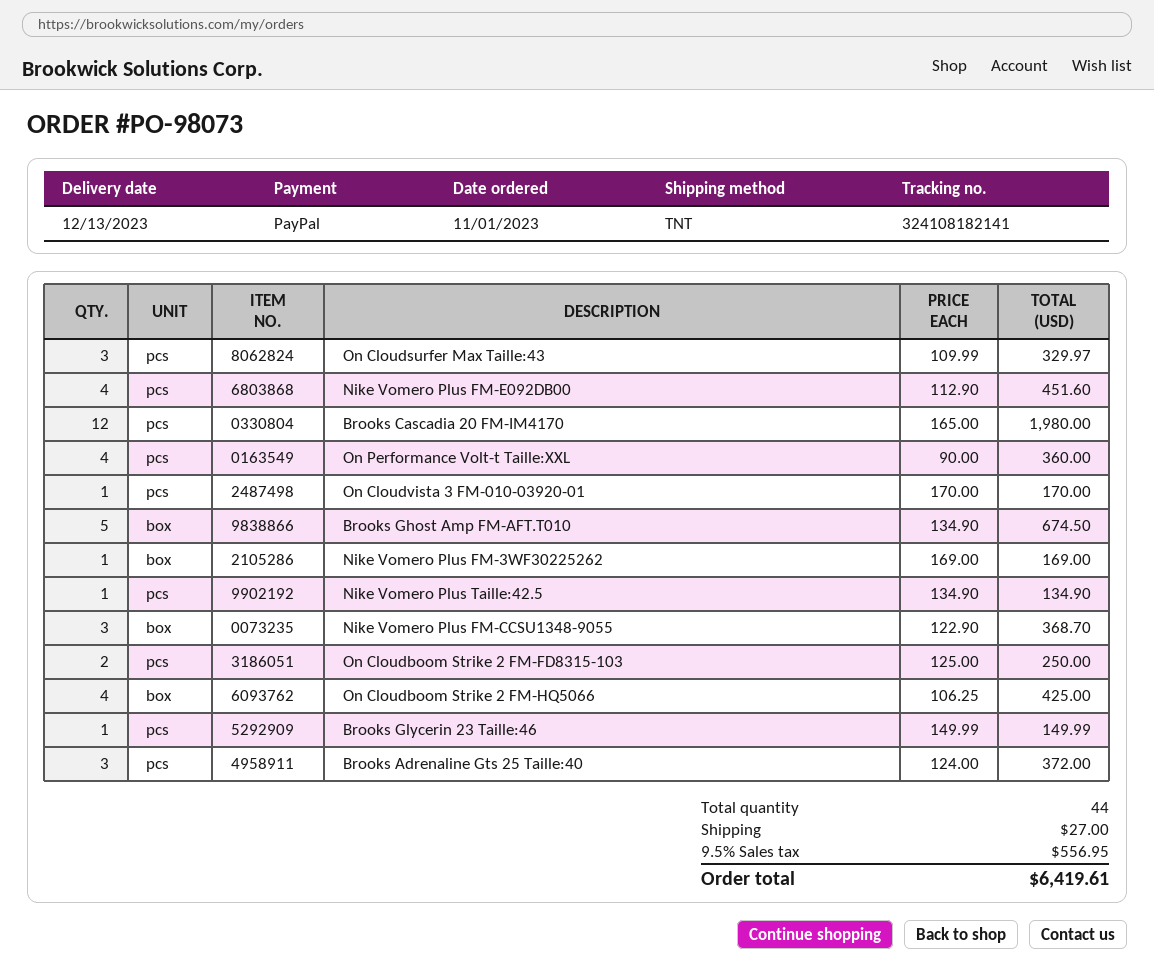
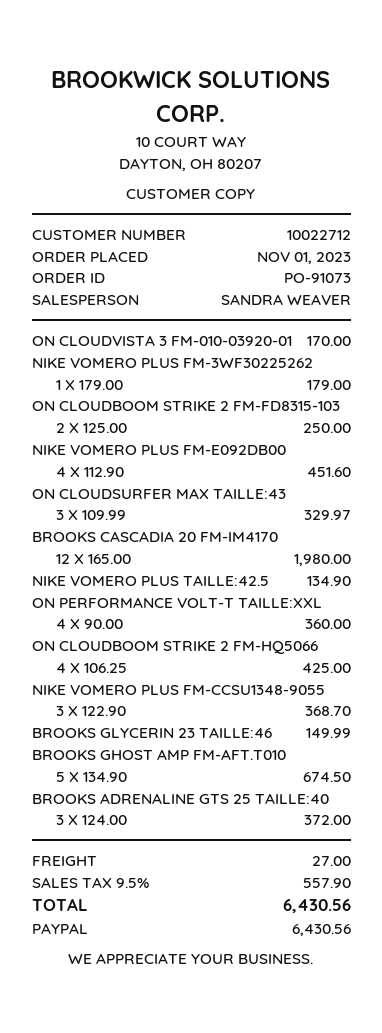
order number: PO-98073 -> PO-91073
Nike Vomero Plus FM-3WF30225262: 1 x 169.00 = 169.00 -> 1 x 179.00 = 179.00
tax: 9.5% = 556.95 -> 9.5% = 557.90
total: 6419.61 -> 6430.56

